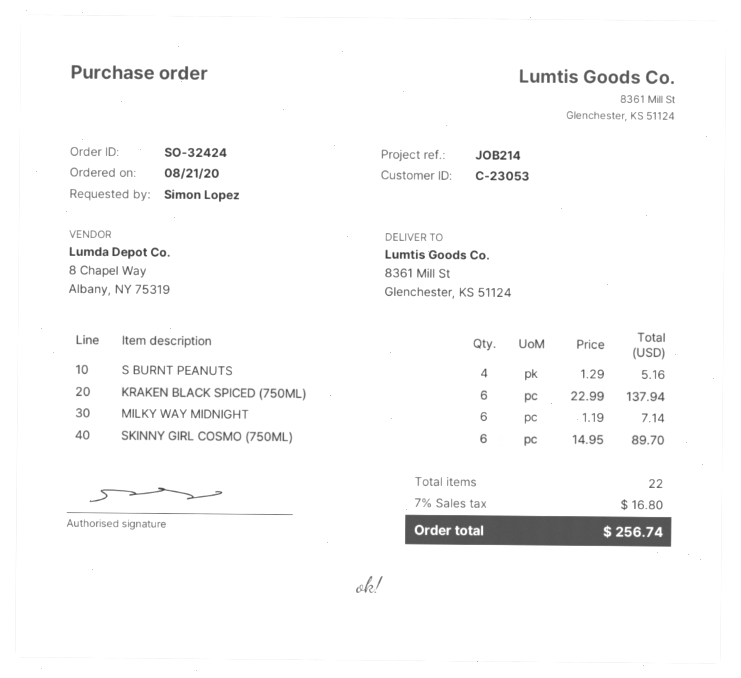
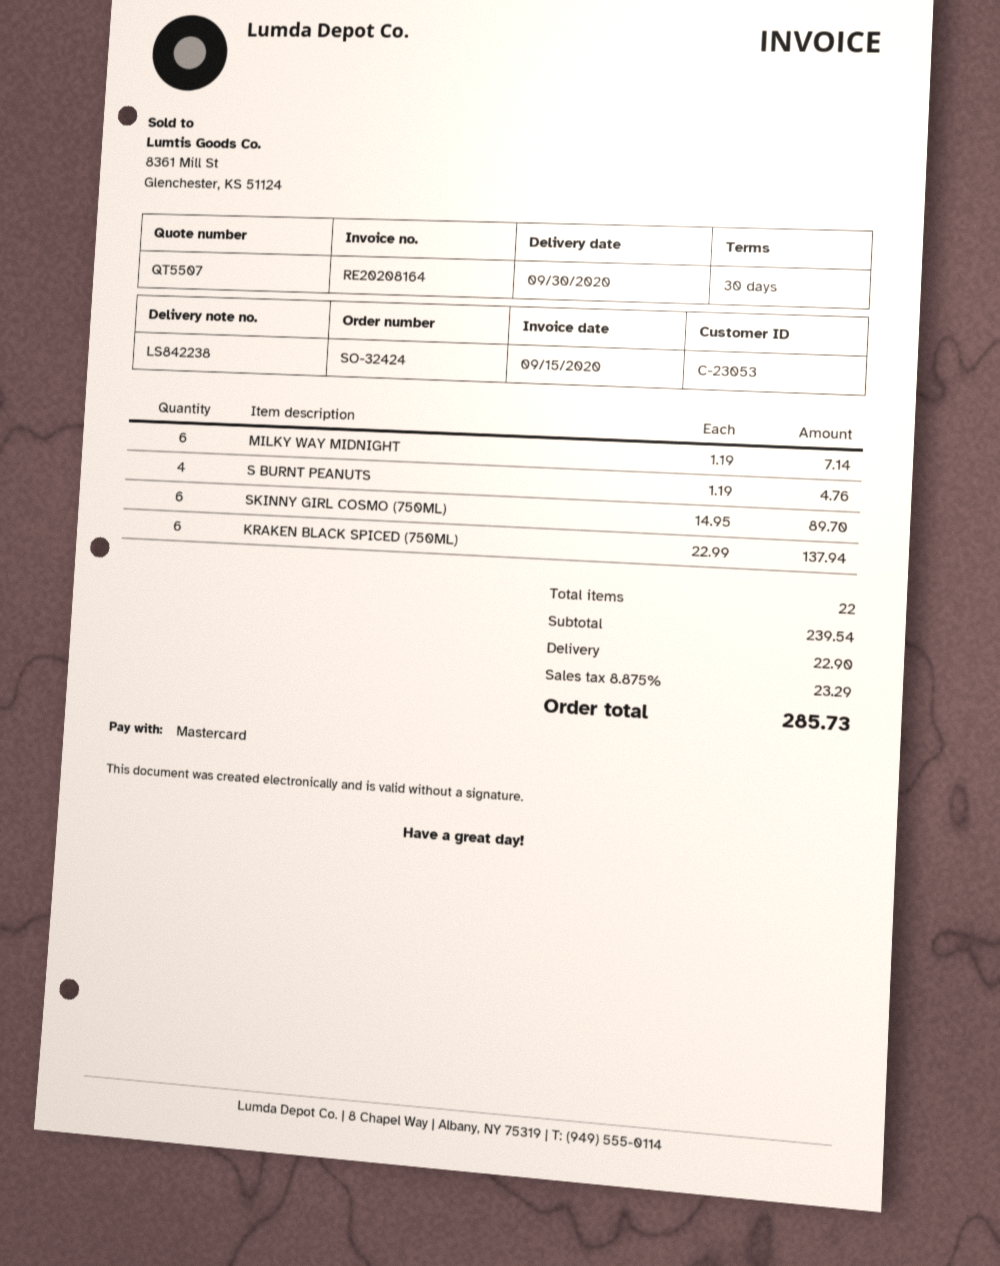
S BURNT PEANUTS: 4 x 1.29 = 5.16 -> 4 x 1.19 = 4.76
shipping: none -> 22.90
tax: 7% = 16.80 -> 8.875% = 23.29
total: 256.74 -> 285.73

